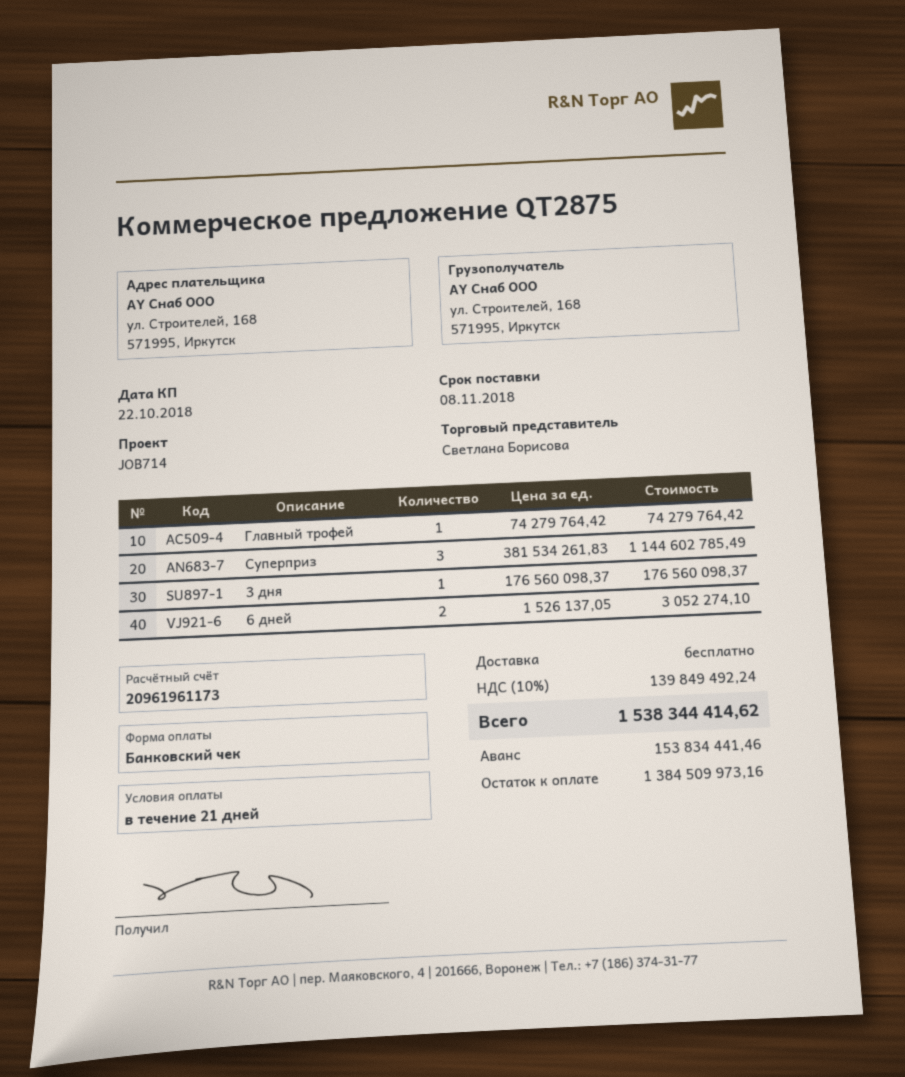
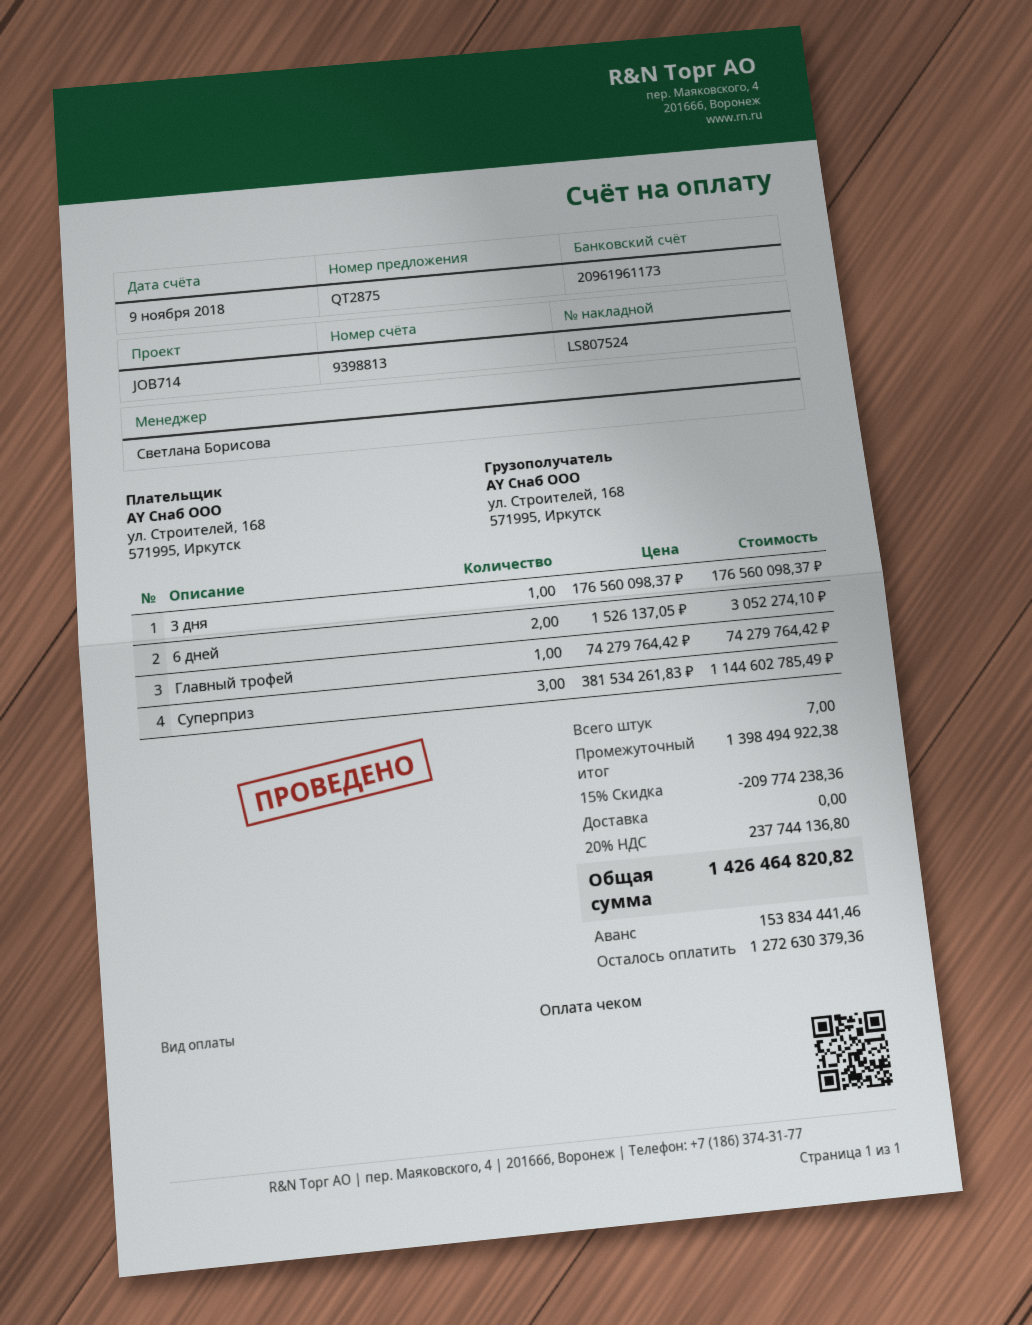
discount: none -> 15% = 209774238.36
tax: 10% = 139849492.24 -> 20% = 237744136.80
total: 1538344414.62 -> 1426464820.82
balance: 1384509973.16 -> 1272630379.36

